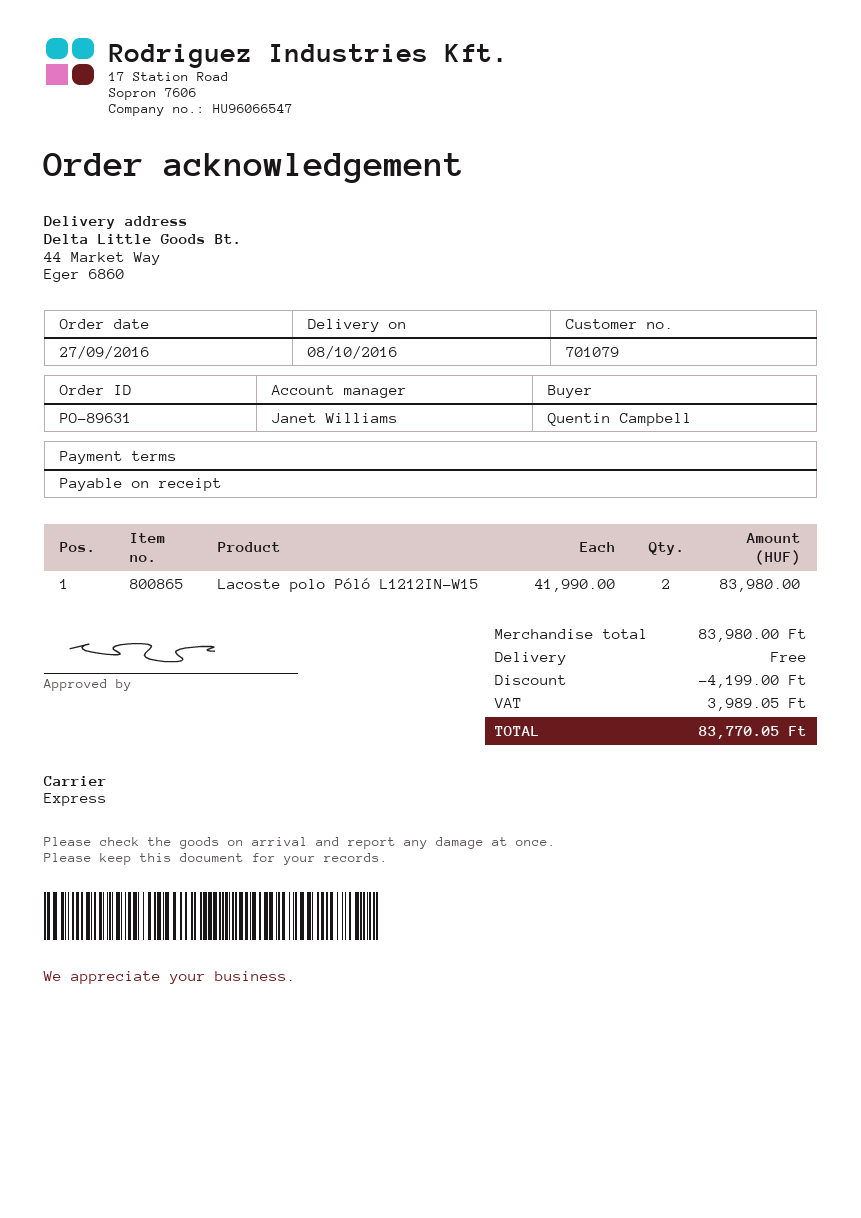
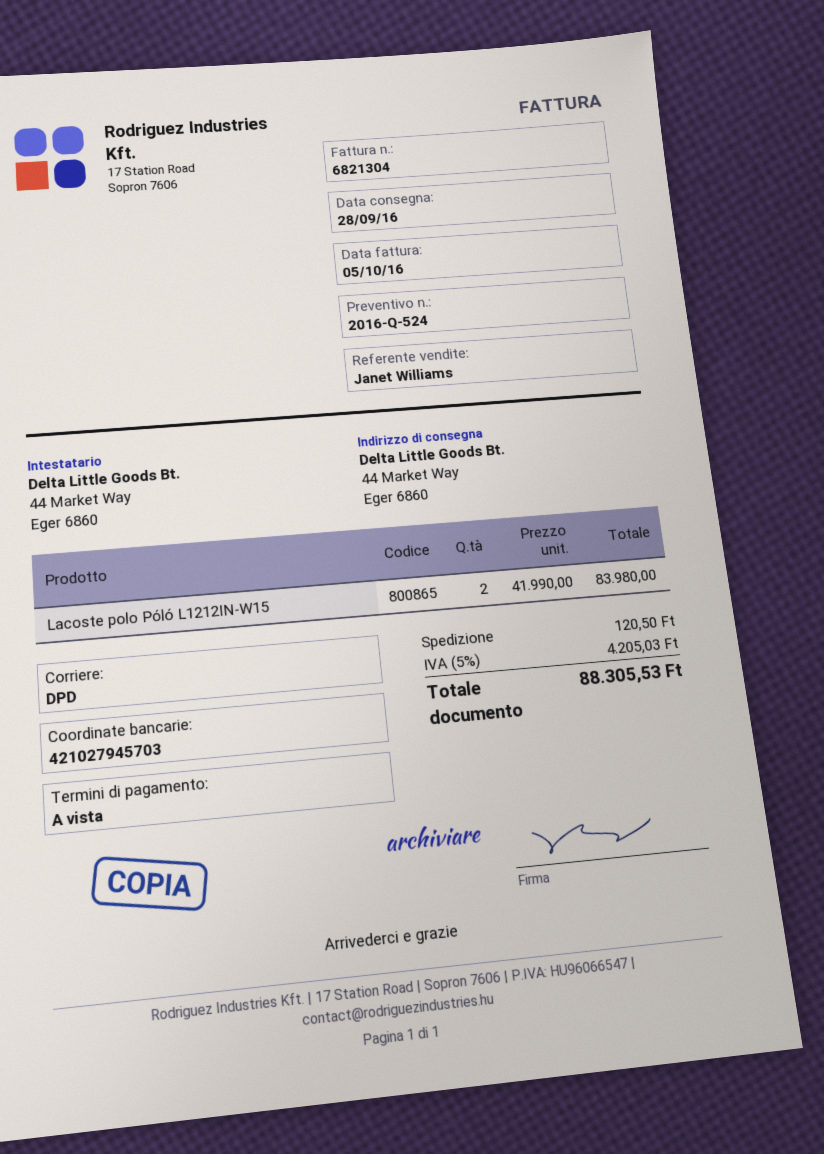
delivery date: 2016-10-08 -> 2016-09-28
shipping method: express -> DPD
discount: 4199.00 -> none
shipping: 0.00 -> 120.50
tax: 3989.05 -> 4205.03
total: 83770.05 -> 88305.53

